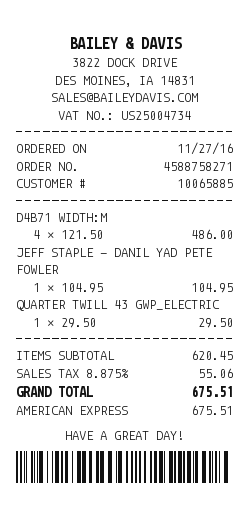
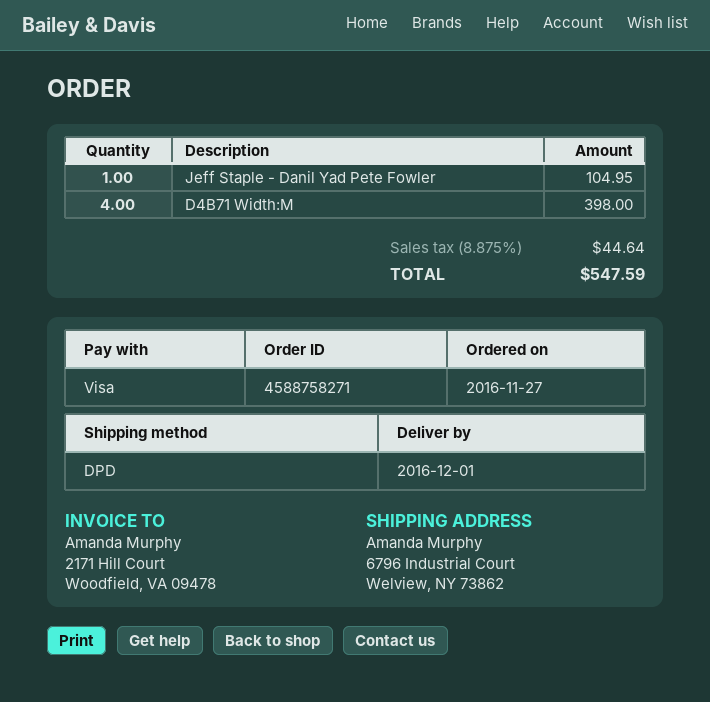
payment method: American Express -> Visa
D4B71 WIDTH:M: 4 for 486.00 -> 4 for 398.00
QUARTER TWILL 43 GWP_ELECTRIC: 1 for 29.50 -> none
tax: 8.875% = 55.06 -> 8.875% = 44.64
total: 675.51 -> 547.59

